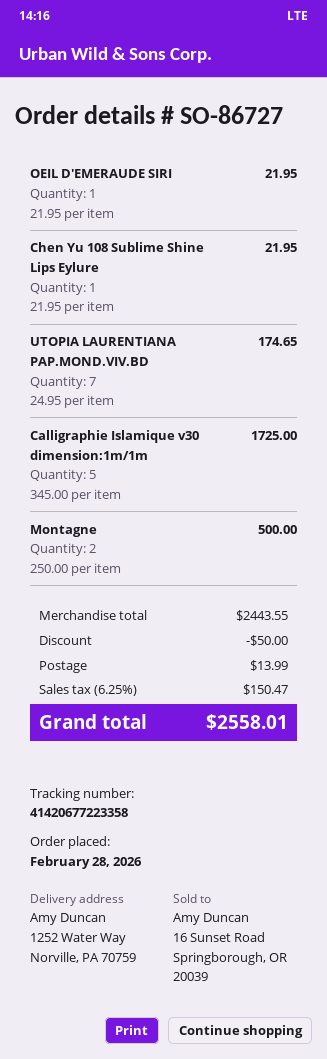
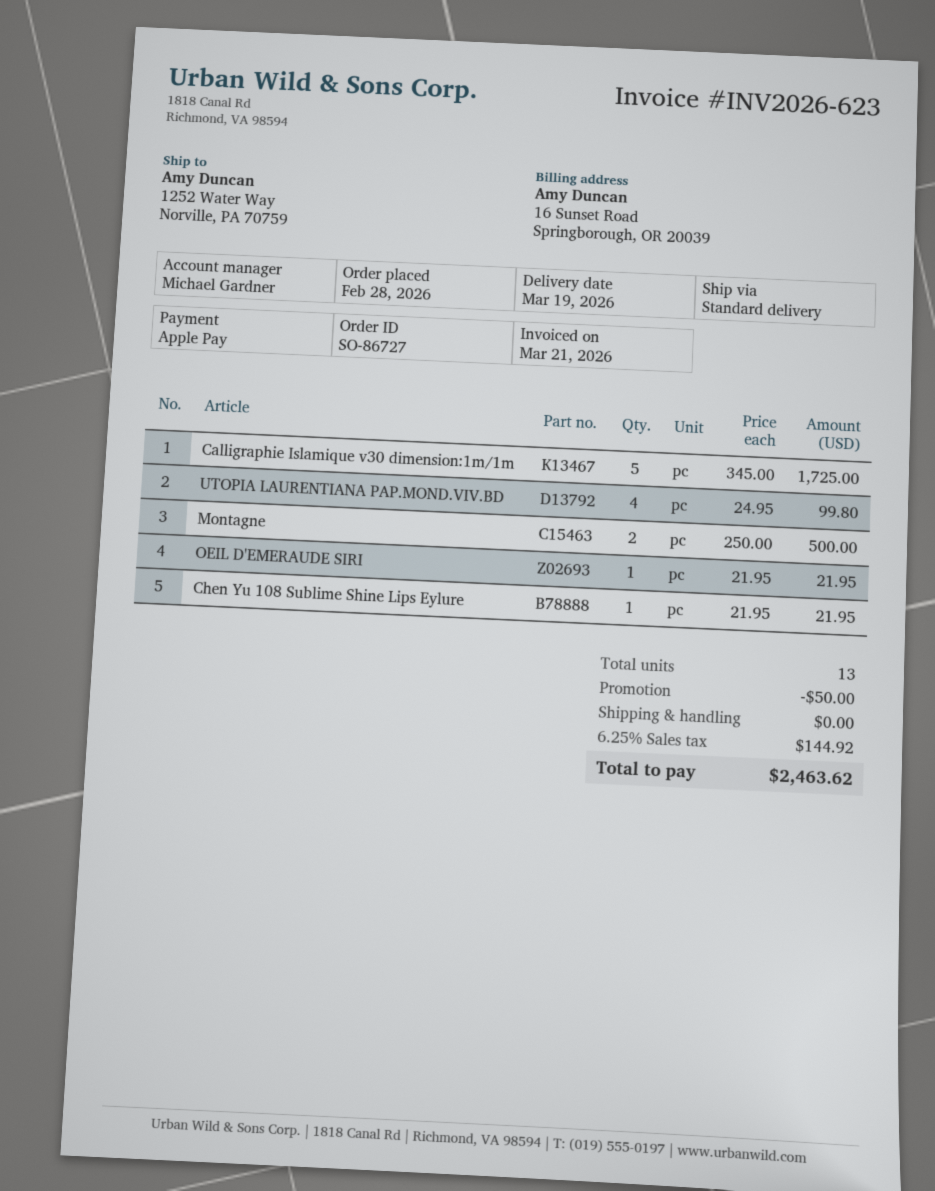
UTOPIA LAURENTIANA PAP.MOND.VIV.BD: 7 x 24.95 = 174.65 -> 4 x 24.95 = 99.80
shipping: 13.99 -> 0.00
tax: 6.25% = 150.47 -> 6.25% = 144.92
total: 2558.01 -> 2463.62

